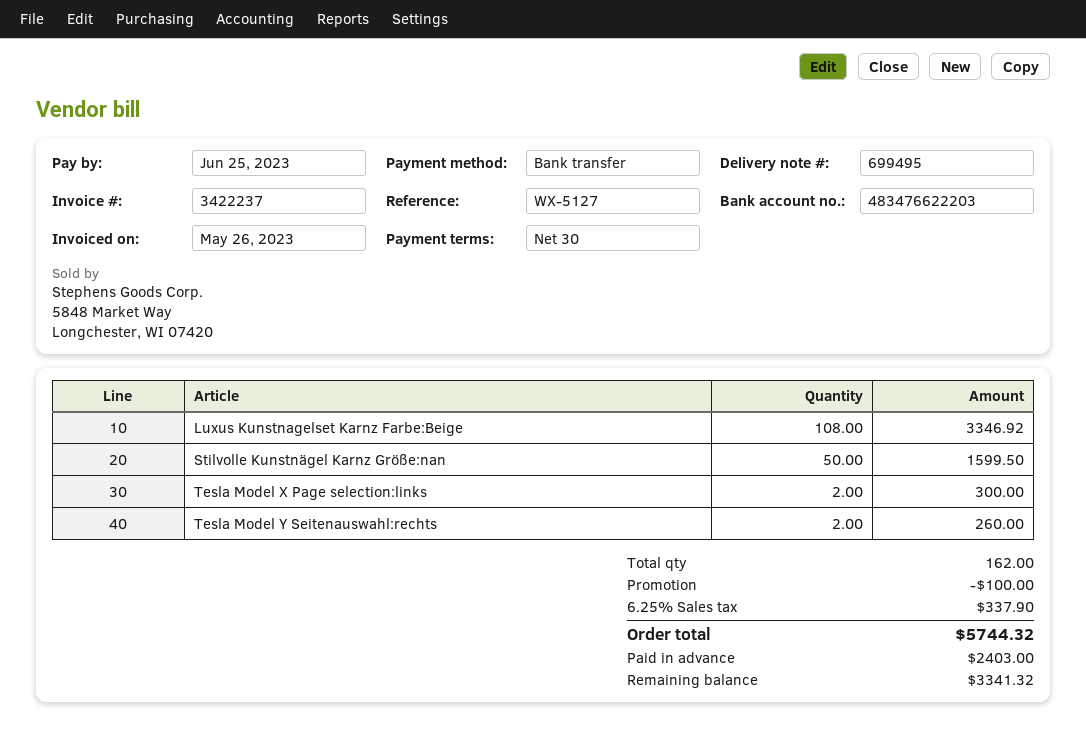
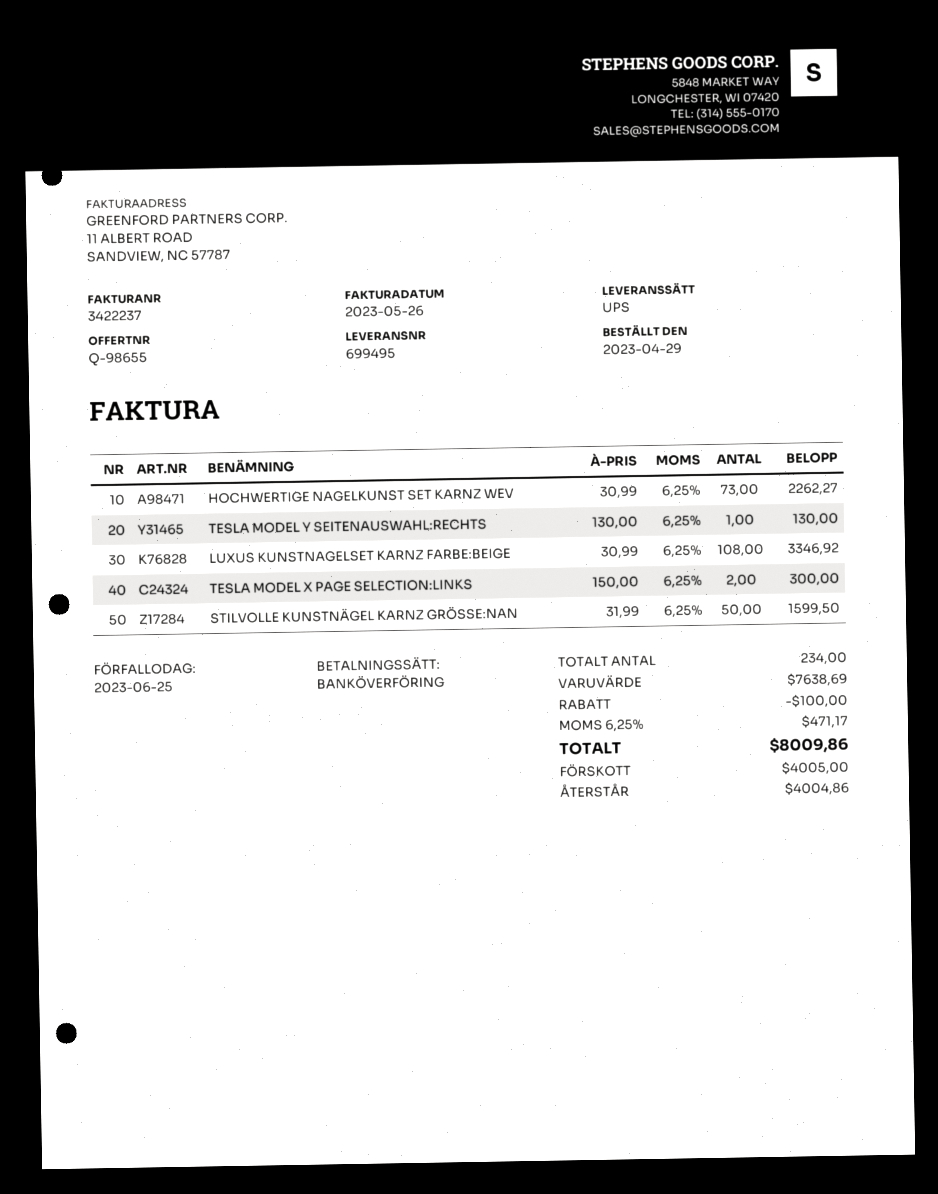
Tesla Model Y Seitenauswahl:rechts: 2 for 260.00 -> 1 for 130.00
HOCHWERTIGE NAGELKUNST SET KARNZ WEV: none -> 73 for 2262.27
total quantity: 162 -> 234
tax: 6.25% = 337.90 -> 6.25% = 471.17
total: 5744.32 -> 8009.86
deposit: 2403.00 -> 4005.00
balance: 3341.32 -> 4004.86

